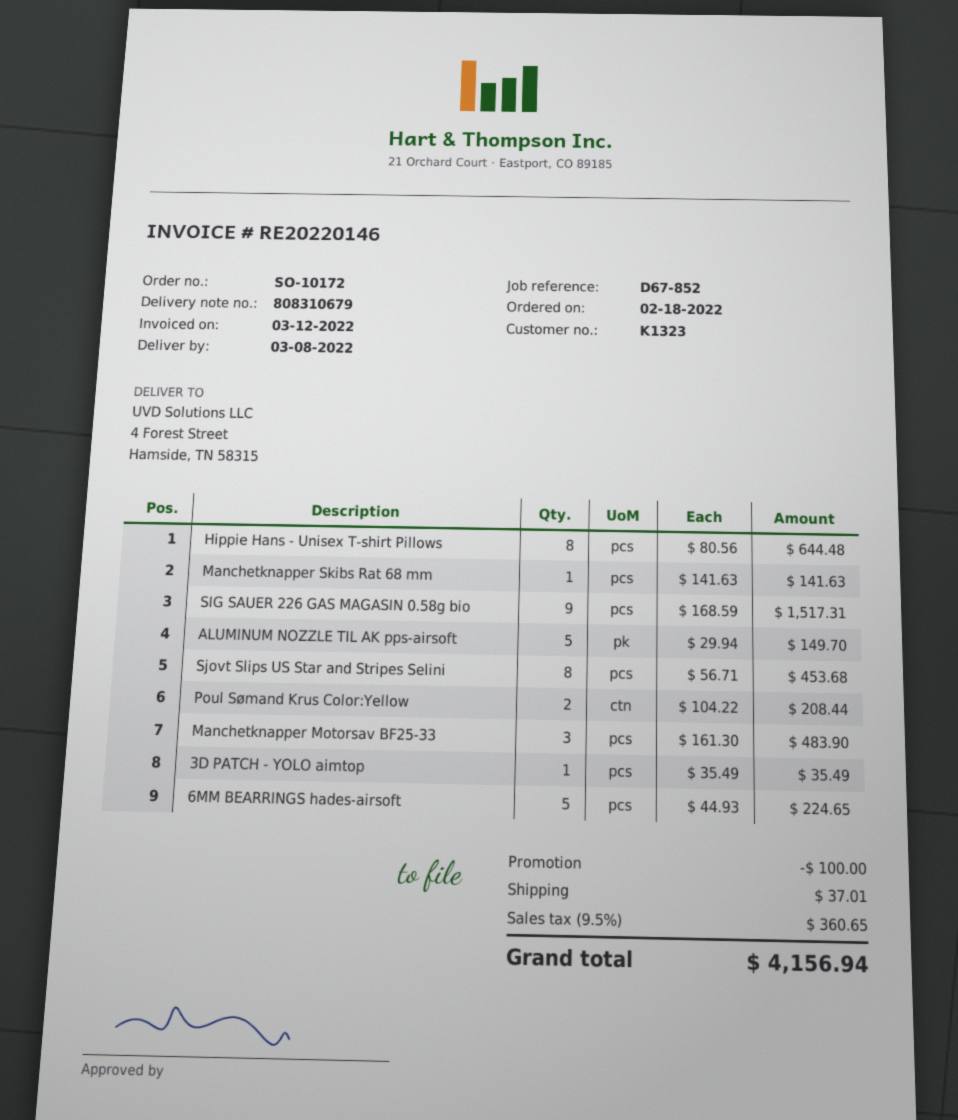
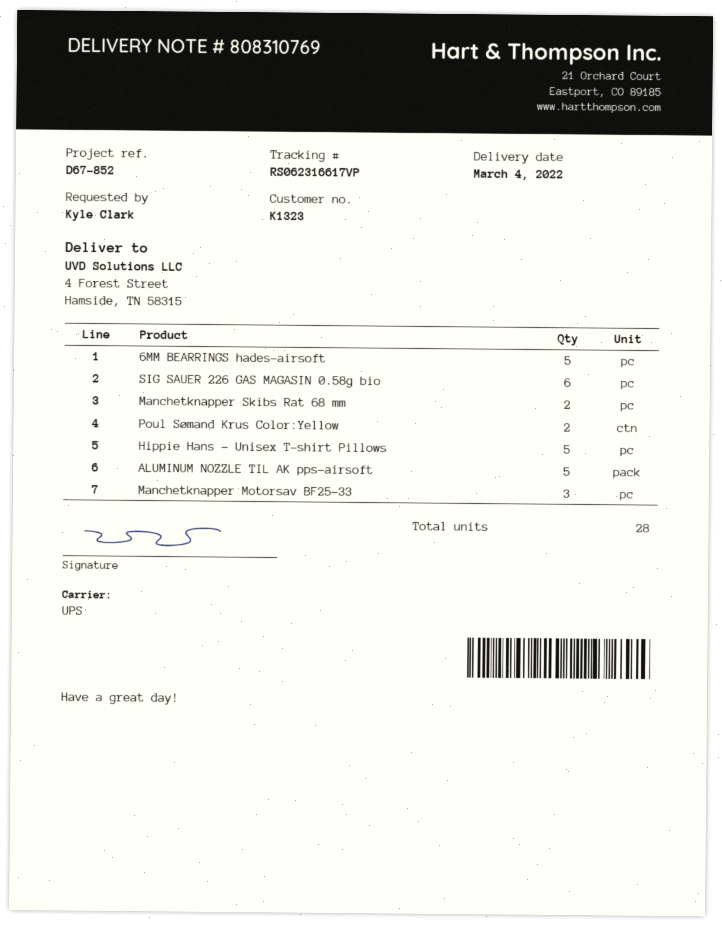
delivery note number: 808310679 -> 808310769
delivery date: 2022-03-08 -> 2022-03-04
Hippie Hans - Unisex T-shirt Pillows: 8 -> 5
Manchetknapper Skibs Rat 68 mm: 1 -> 2
SIG SAUER 226 GAS MAGASIN 0.58g bio: 9 -> 6
Sjovt Slips US Star and Stripes Selini: 8 -> none
3D PATCH - YOLO aimtop: 1 -> none

